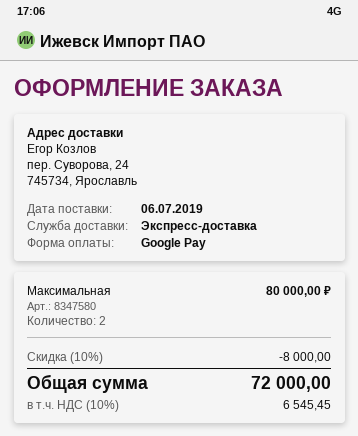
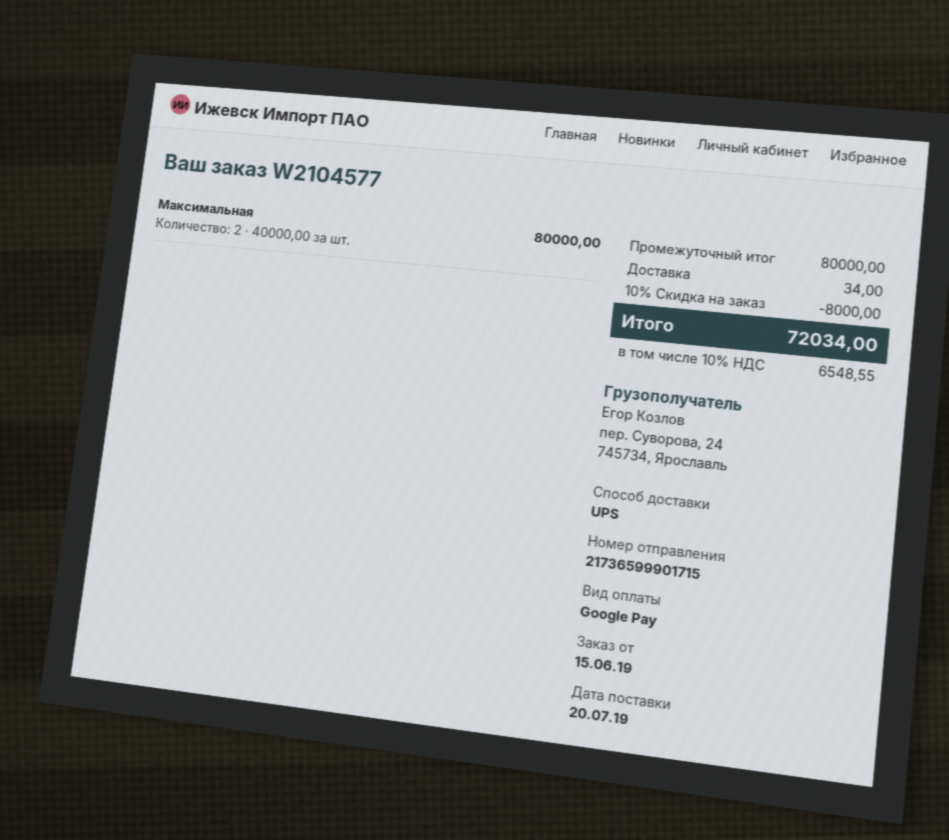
delivery date: 2019-07-06 -> 2019-07-20
shipping method: express -> UPS
shipping: none -> 34.00
tax: 10% = 6545.45 -> 10% = 6548.55
total: 72000.00 -> 72034.00

